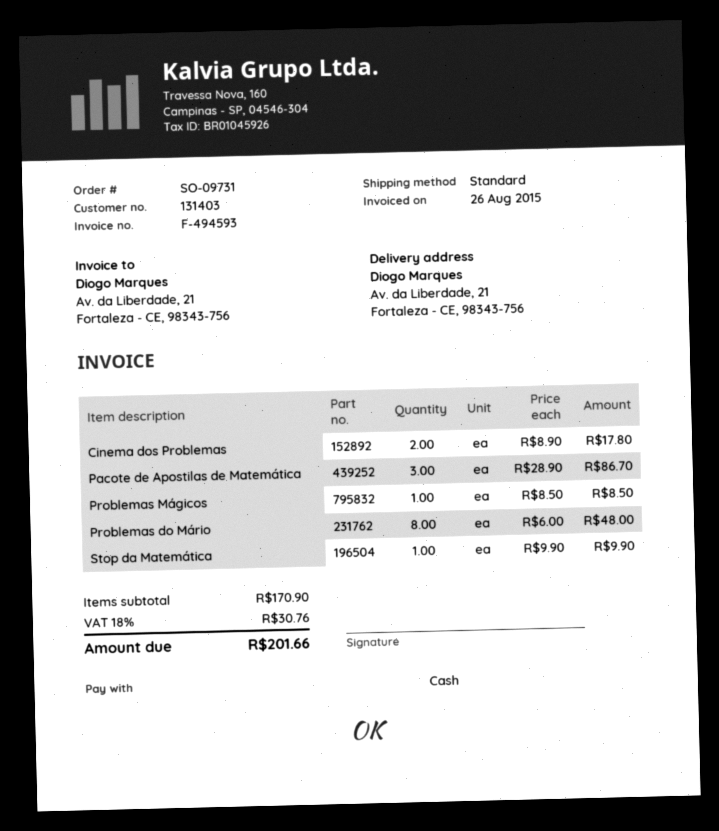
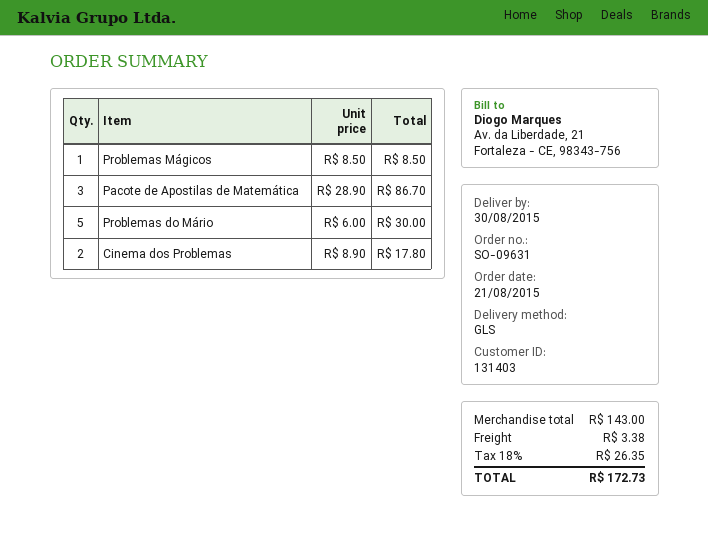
order number: SO-09731 -> SO-09631
shipping method: standard -> GLS
Problemas do Mário: 8 x 6.00 = 48.00 -> 5 x 6.00 = 30.00
Stop da Matemática: 1 x 9.90 = 9.90 -> none
subtotal: 170.90 -> 143.00
shipping: none -> 3.38
tax: 18% = 30.76 -> 18% = 26.35
total: 201.66 -> 172.73

